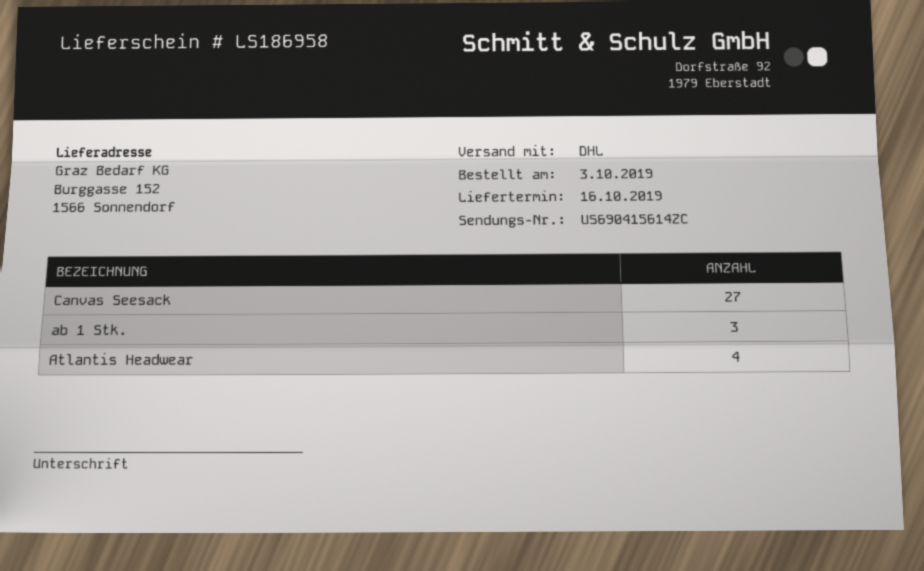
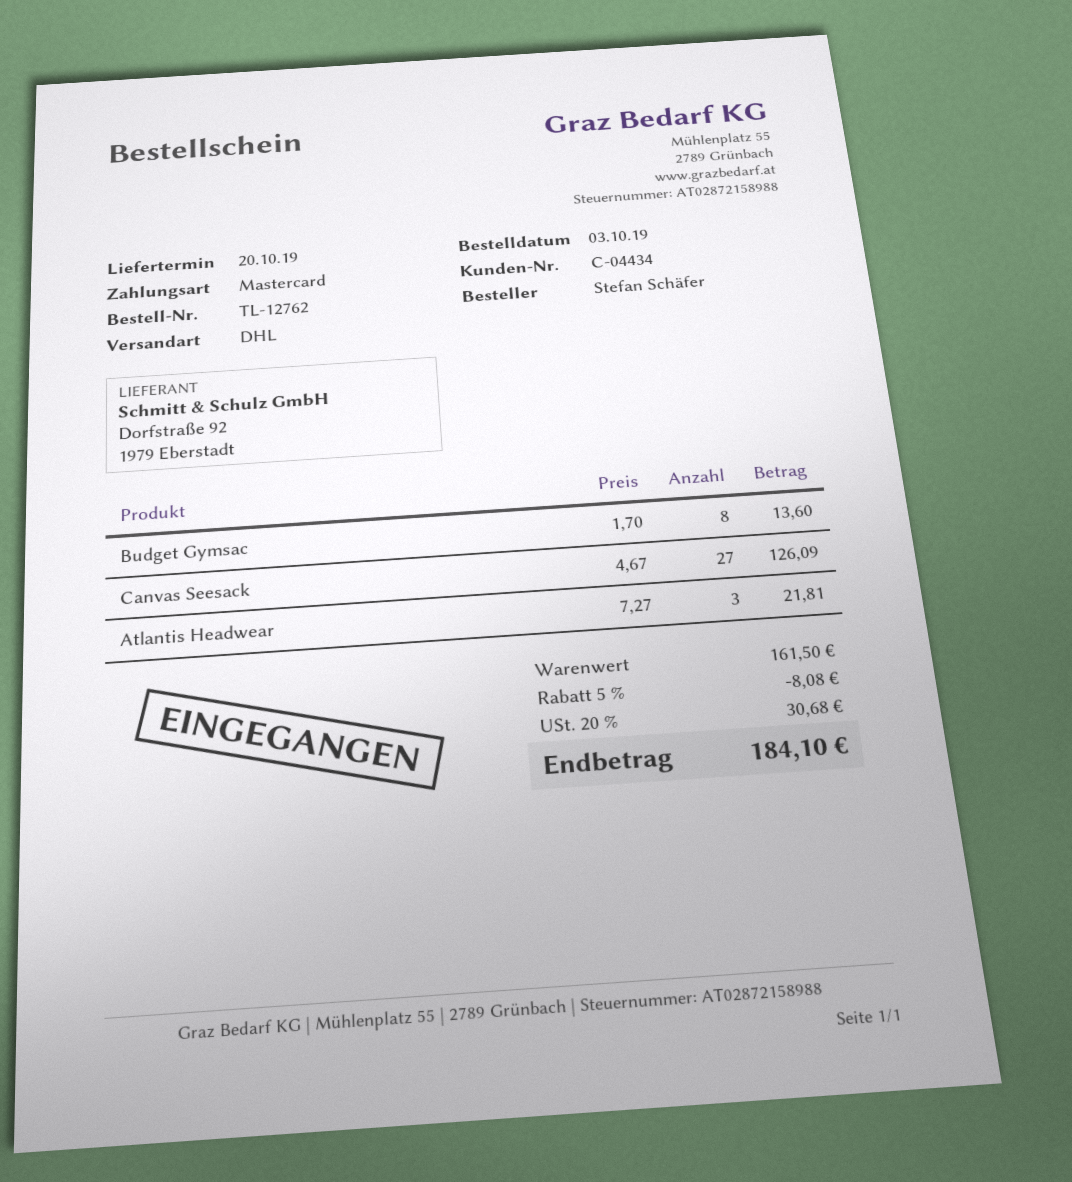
delivery date: 2019-10-16 -> 2019-10-20
ab 1 Stk.: 3 -> none
Atlantis Headwear: 4 -> 3
Budget Gymsac: none -> 8

